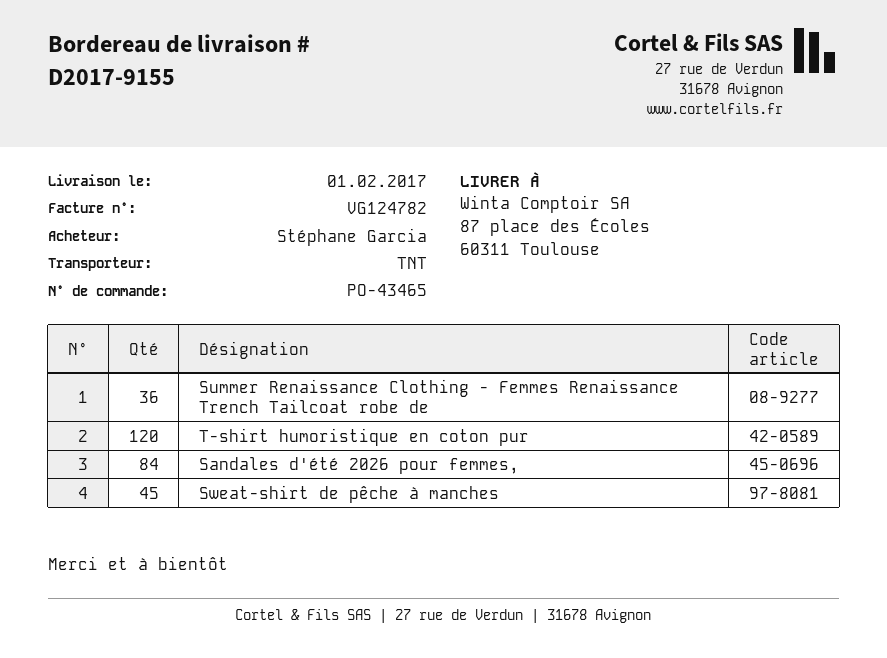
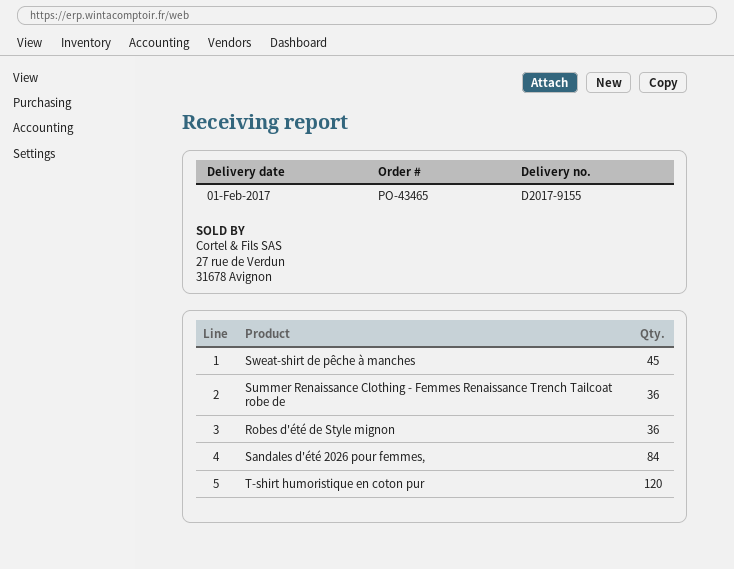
Robes d'été de Style mignon: none -> 36

